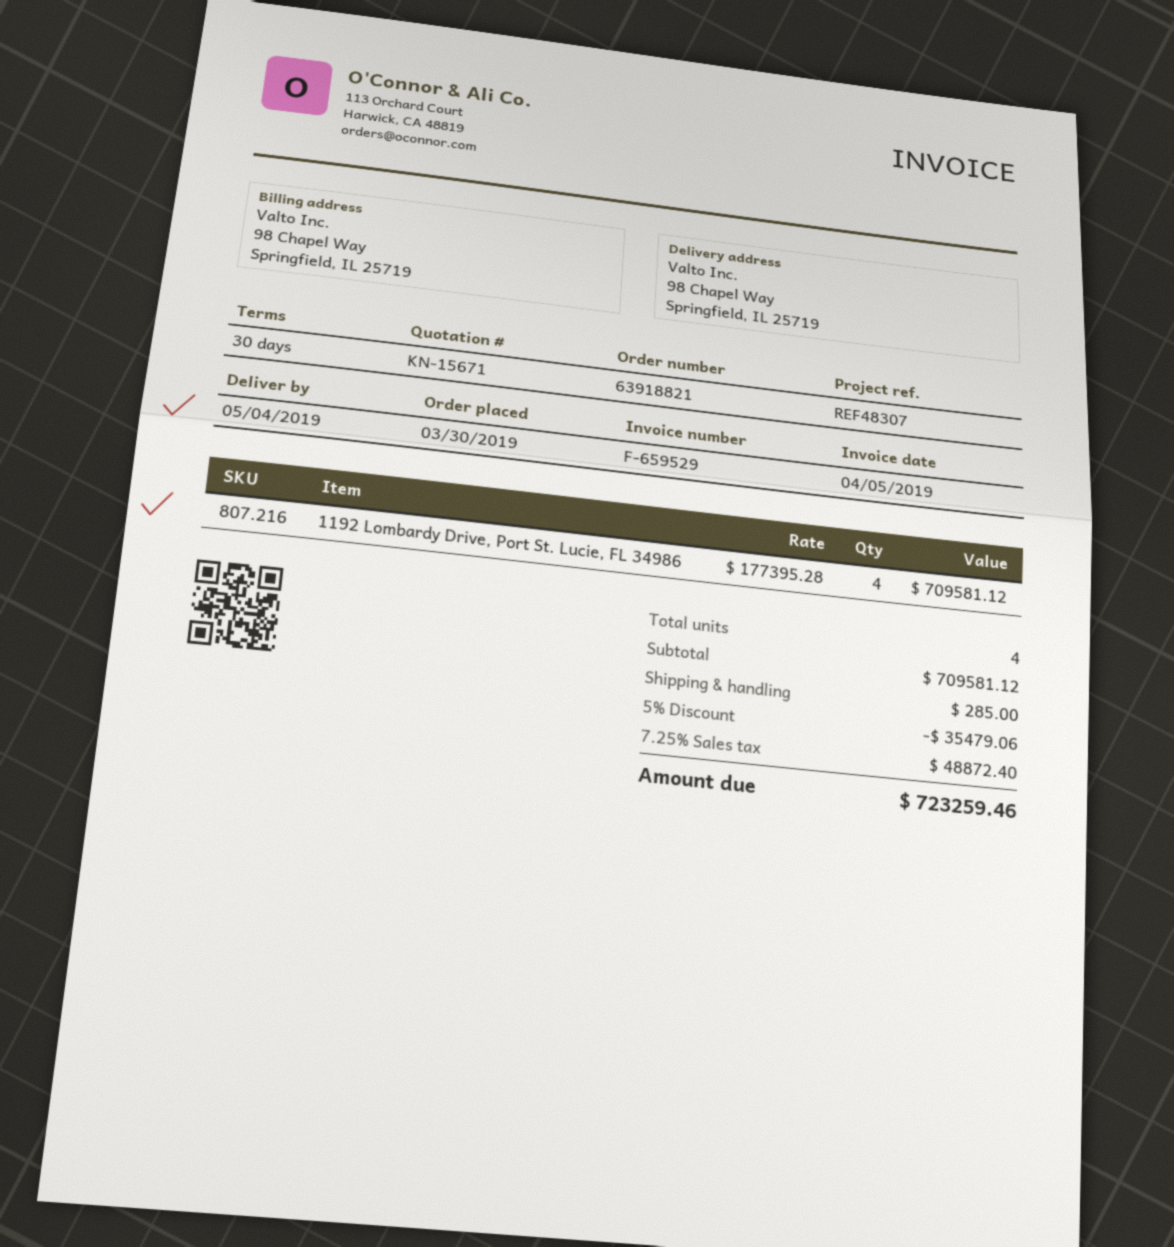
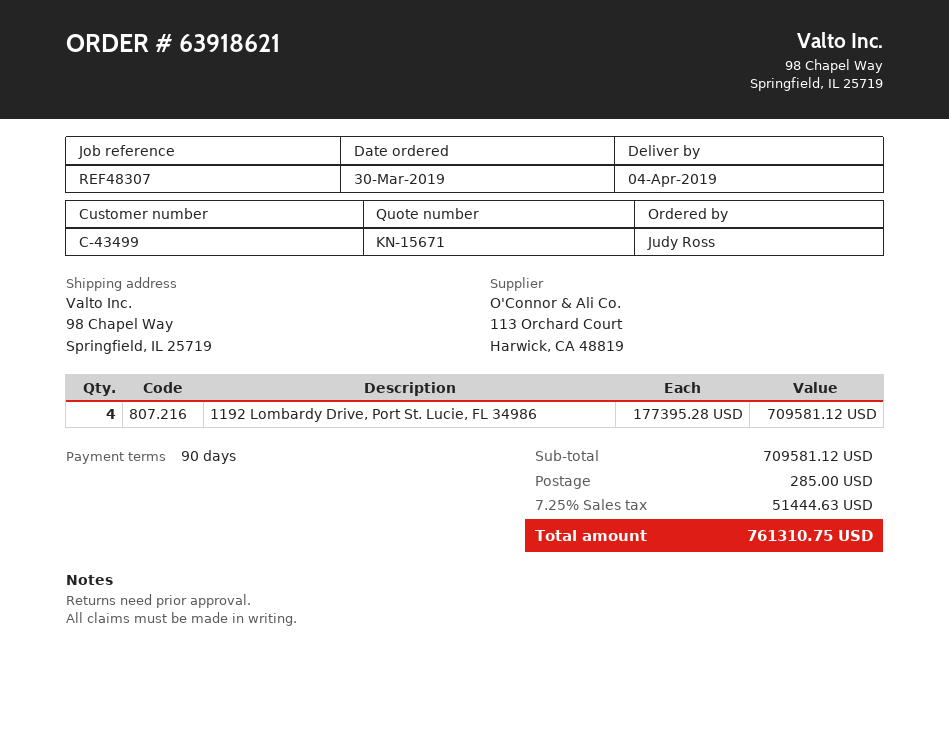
order number: 63918821 -> 63918621
delivery date: 2019-05-04 -> 2019-04-04
payment terms: 30 days -> 90 days
discount: 5% = 35479.06 -> none
tax: 7.25% = 48872.40 -> 7.25% = 51444.63
total: 723259.46 -> 761310.75

